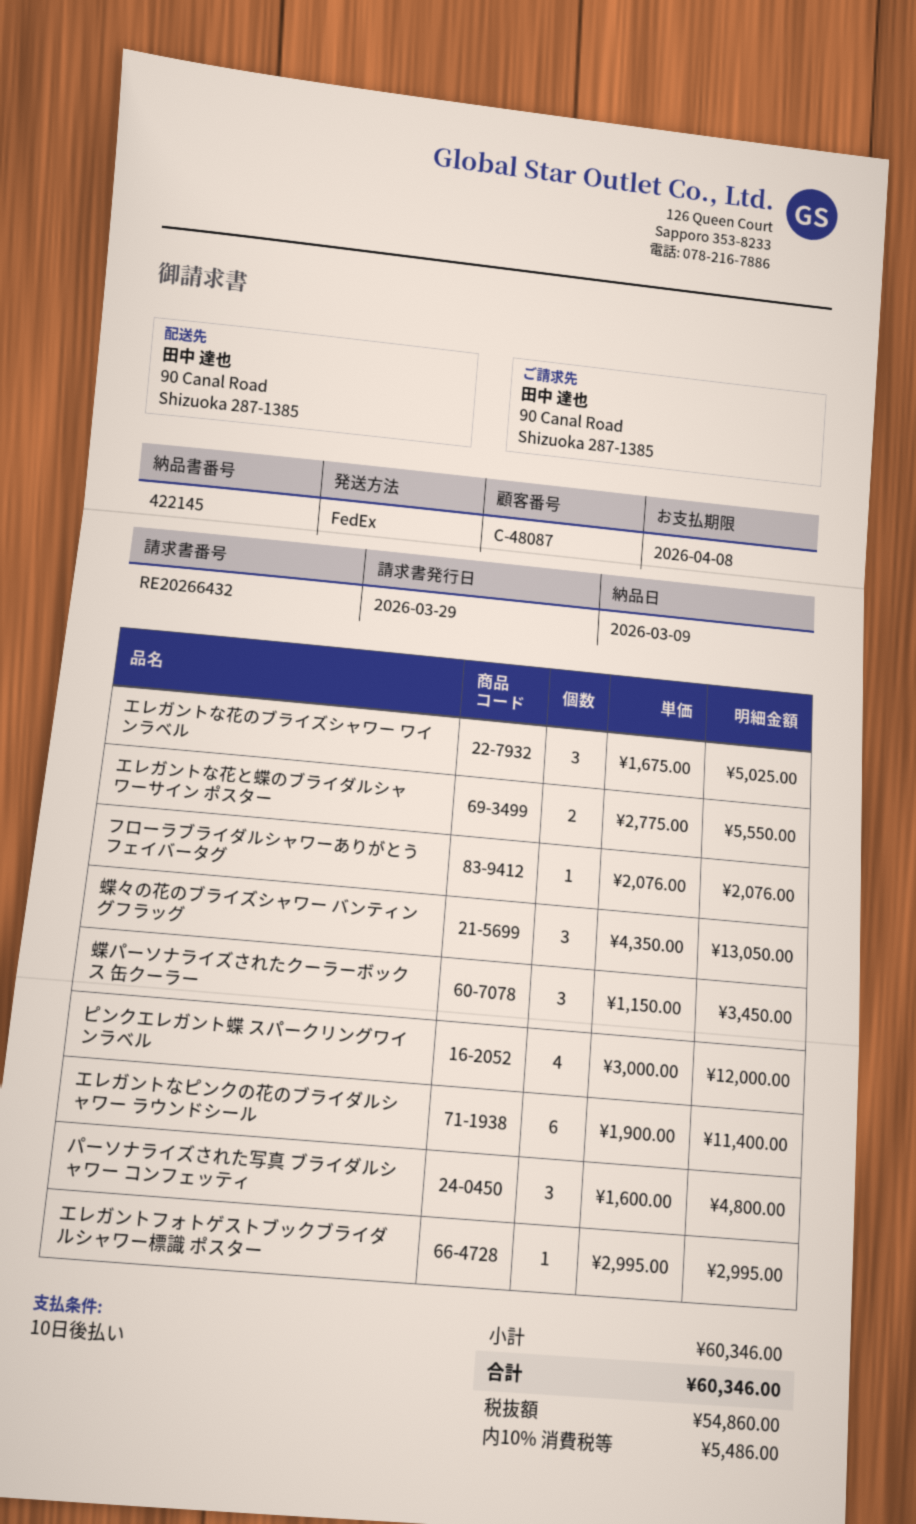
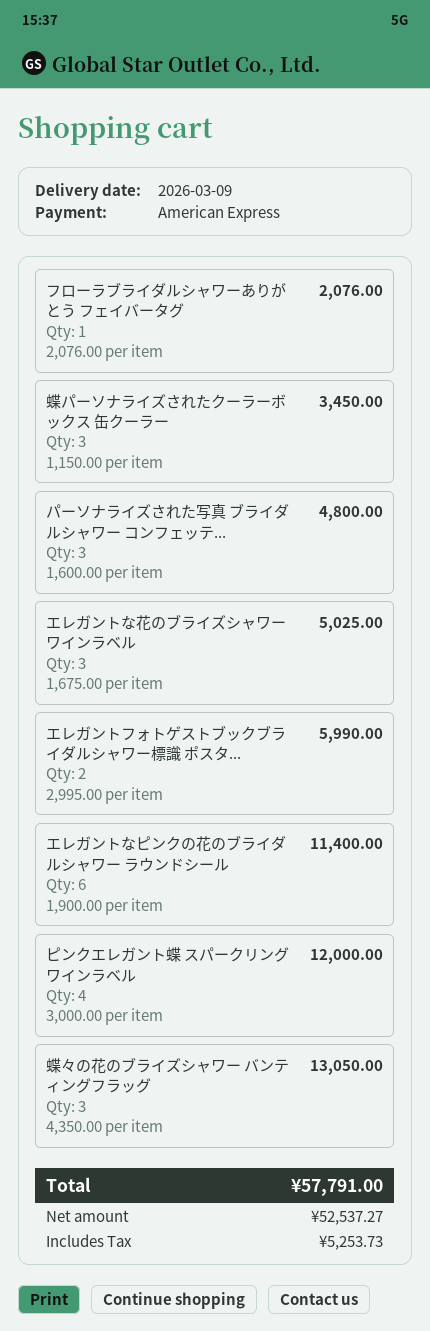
エレガントな花と蝶のブライダルシャワーサイン ポスター: 2 x 2775.00 = 5550.00 -> none
エレガントフォトゲストブックブライダルシャワー標識 ポスター: 1 x 2995.00 = 2995.00 -> 2 x 2995.00 = 5990.00
net: 54860.00 -> 52537.27
tax: 5486.00 -> 5253.73
total: 60346.00 -> 57791.00

